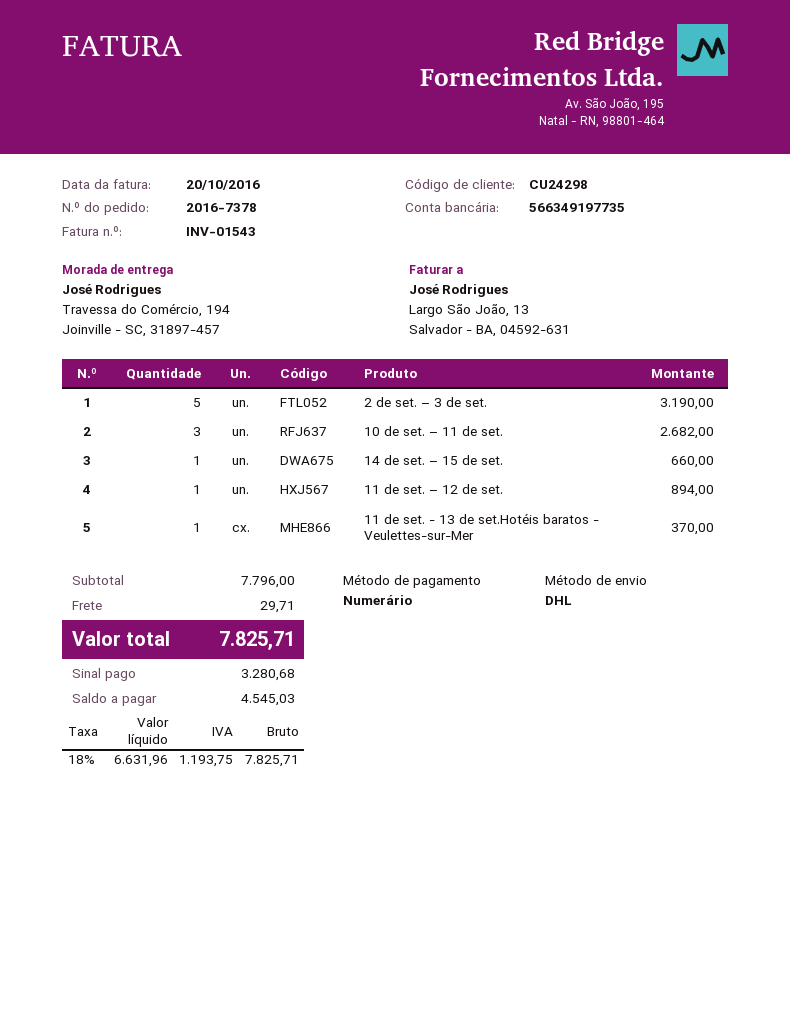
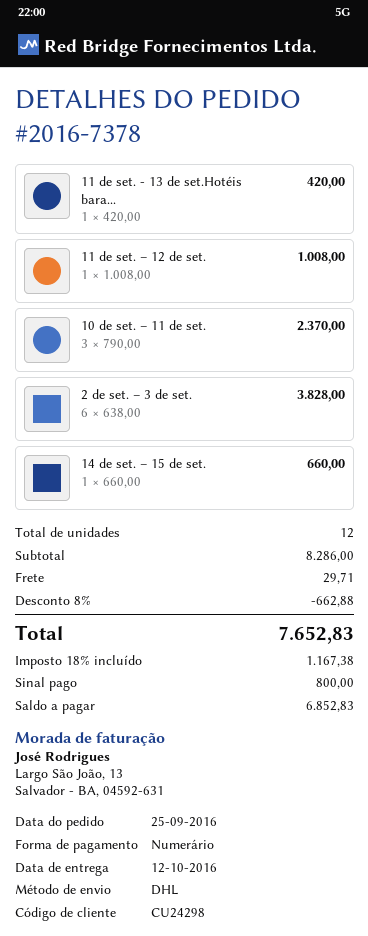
2 de set. – 3 de set.: 5 for 3190.00 -> 6 for 3828.00
10 de set. – 11 de set.: 3 for 2682.00 -> 3 for 2370.00
11 de set. – 12 de set.: 1 for 894.00 -> 1 for 1008.00
11 de set. - 13 de set.Hotéis baratos - Veulettes-sur-Mer: 1 for 370.00 -> 1 for 420.00
subtotal: 7796.00 -> 8286.00
discount: none -> 8% = 662.88
tax: 18% = 1193.75 -> 18% = 1167.38
total: 7825.71 -> 7652.83
deposit: 3280.68 -> 800.00
balance: 4545.03 -> 6852.83

